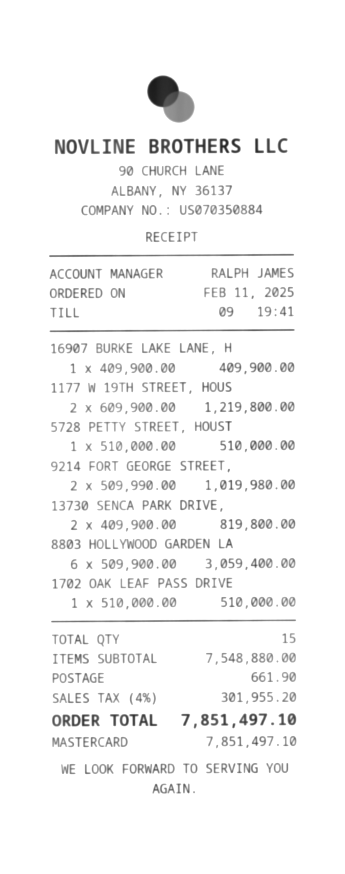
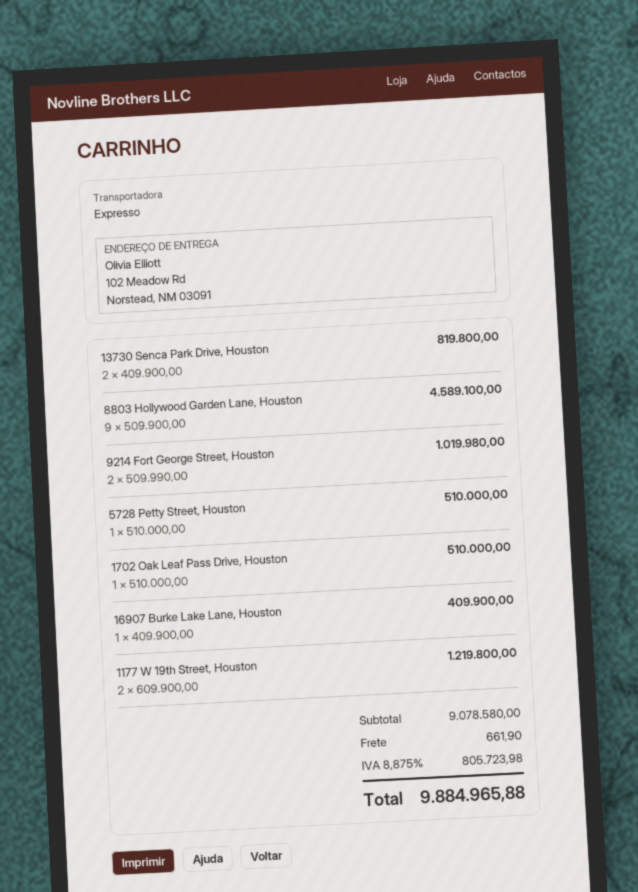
8803 HOLLYWOOD GARDEN LA: 6 x 509900.00 = 3059400.00 -> 9 x 509900.00 = 4589100.00
subtotal: 7548880.00 -> 9078580.00
tax: 4% = 301955.20 -> 8.875% = 805723.98
total: 7851497.10 -> 9884965.88

